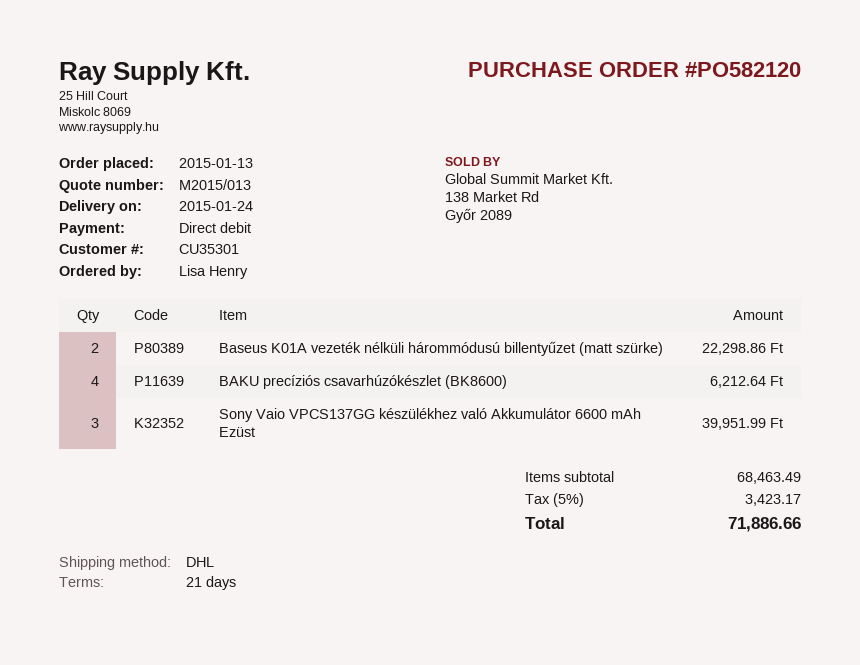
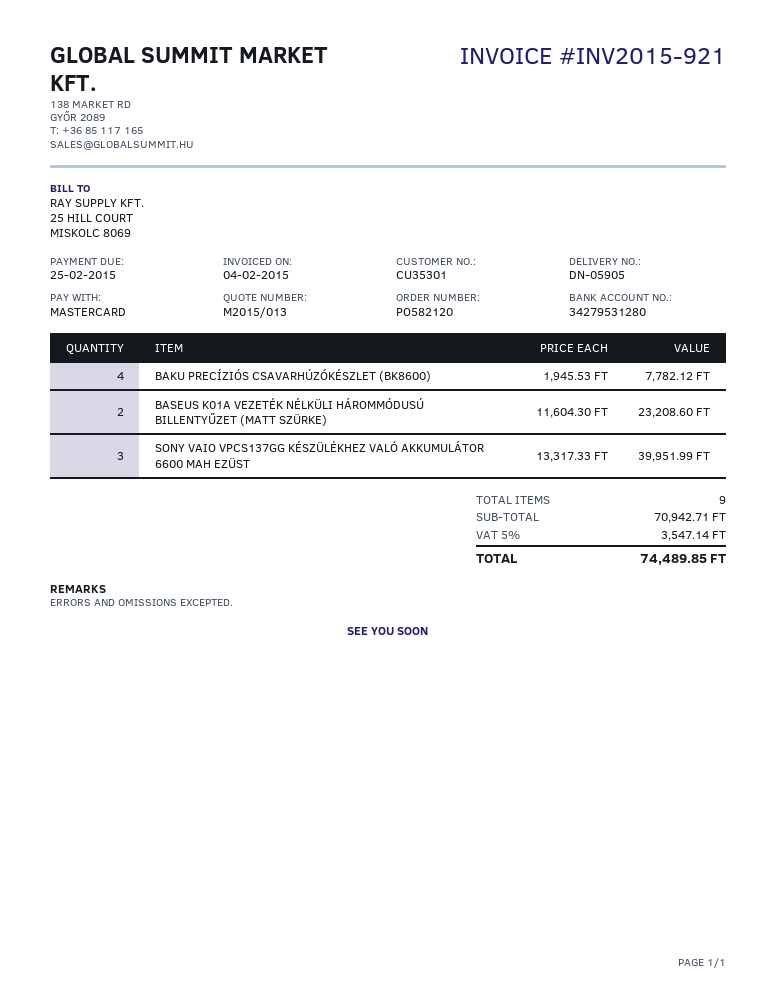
payment method: direct debit -> Mastercard
Baseus K01A vezeték nélküli hárommódusú billentyűzet (matt szürke): 2 for 22298.86 -> 2 for 23208.60
BAKU precíziós csavarhúzókészlet (BK8600): 4 for 6212.64 -> 4 for 7782.12
subtotal: 68463.49 -> 70942.71
tax: 5% = 3423.17 -> 5% = 3547.14
total: 71886.66 -> 74489.85

